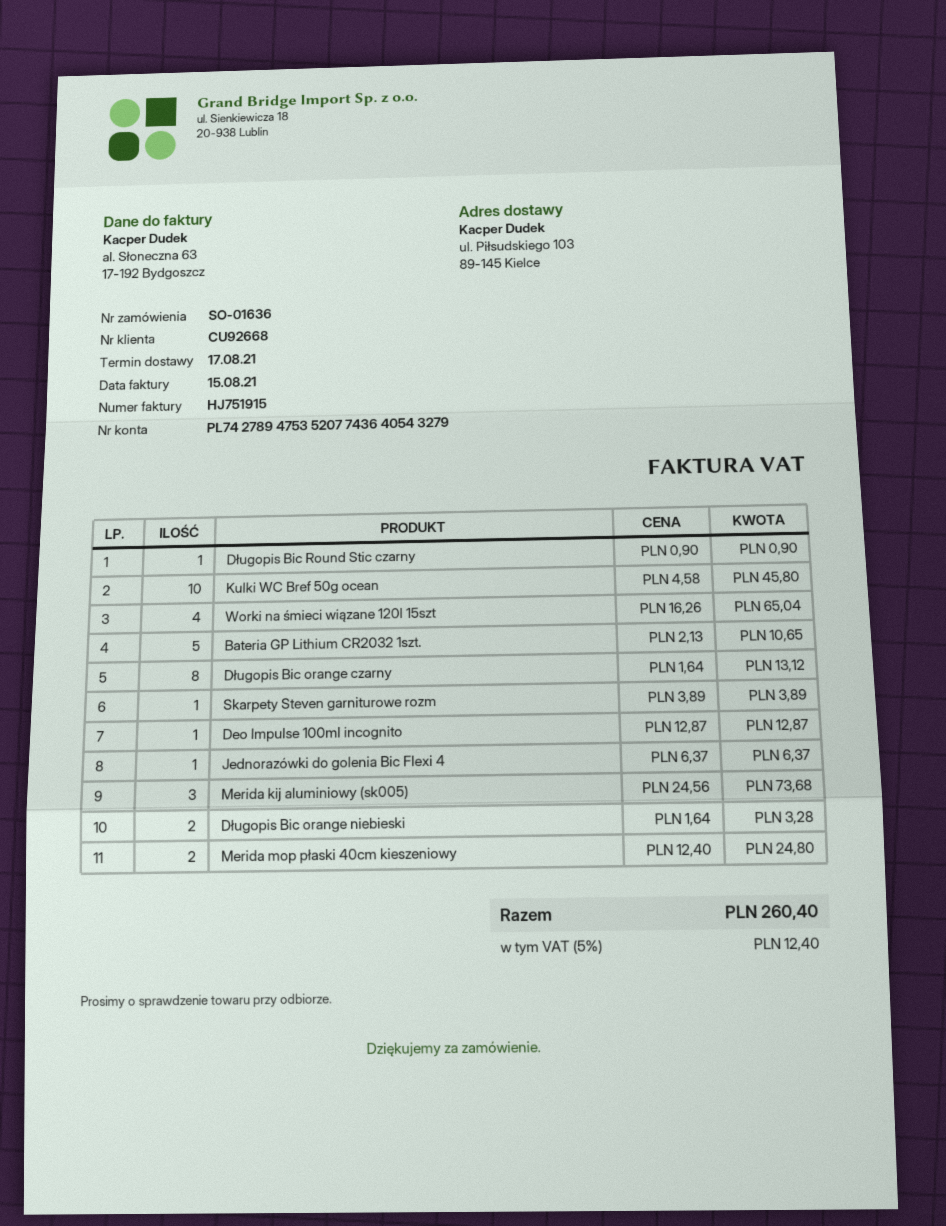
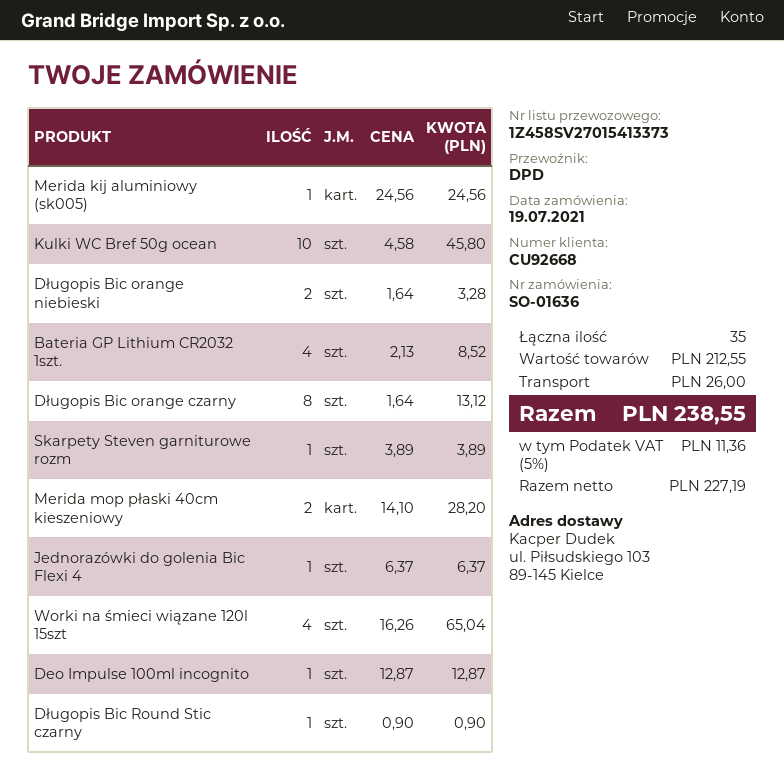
Bateria GP Lithium CR2032 1szt.: 5 x 2.13 = 10.65 -> 4 x 2.13 = 8.52
Merida kij aluminiowy (sk005): 3 x 24.56 = 73.68 -> 1 x 24.56 = 24.56
Merida mop płaski 40cm kieszeniowy: 2 x 12.40 = 24.80 -> 2 x 14.10 = 28.20
shipping: none -> 26.00
tax: 5% = 12.40 -> 5% = 11.36
total: 260.40 -> 238.55

